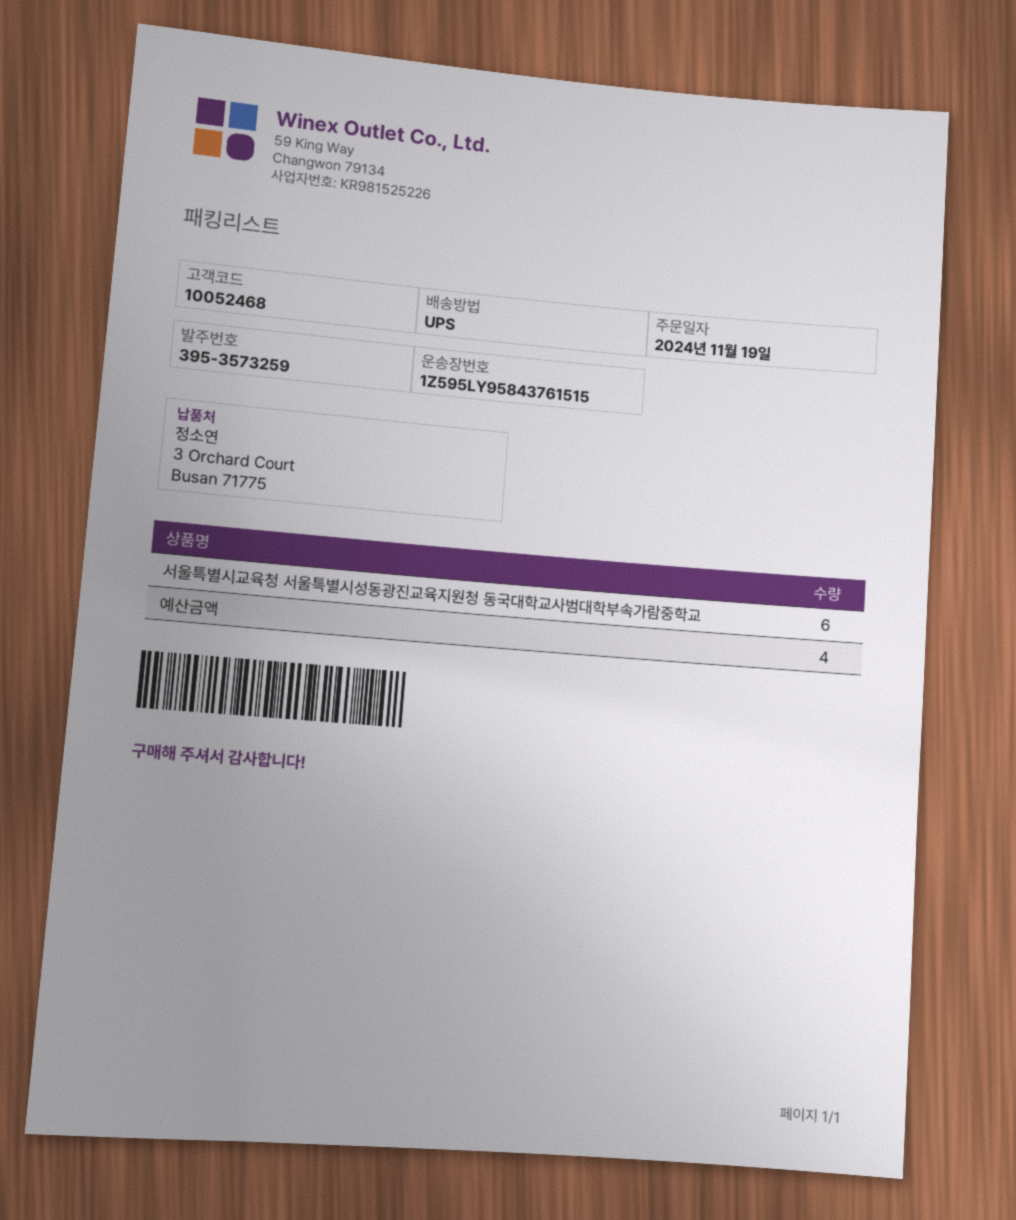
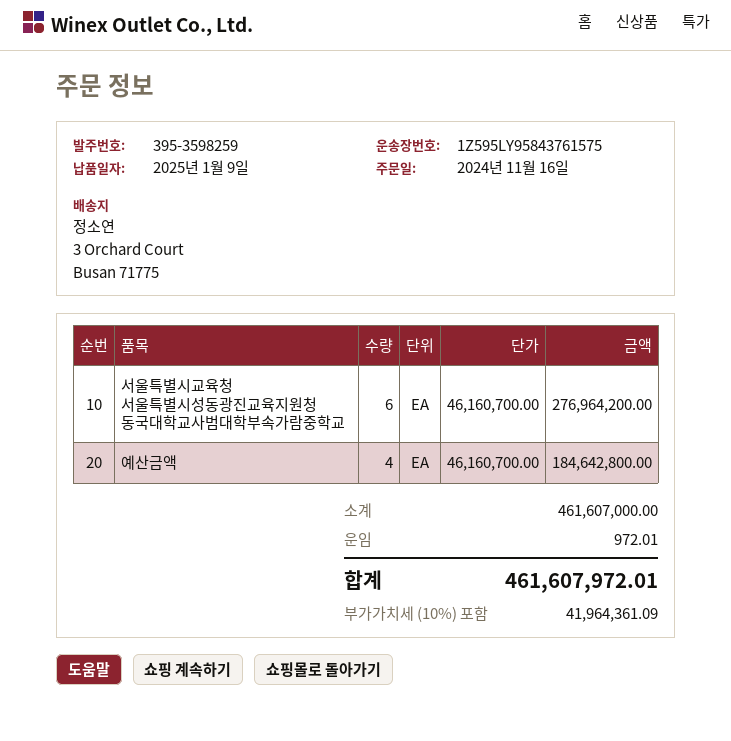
order number: 395-3573259 -> 395-3598259
order date: 2024-11-19 -> 2024-11-16
tracking number: 1Z595LY95843761515 -> 1Z595LY95843761575

